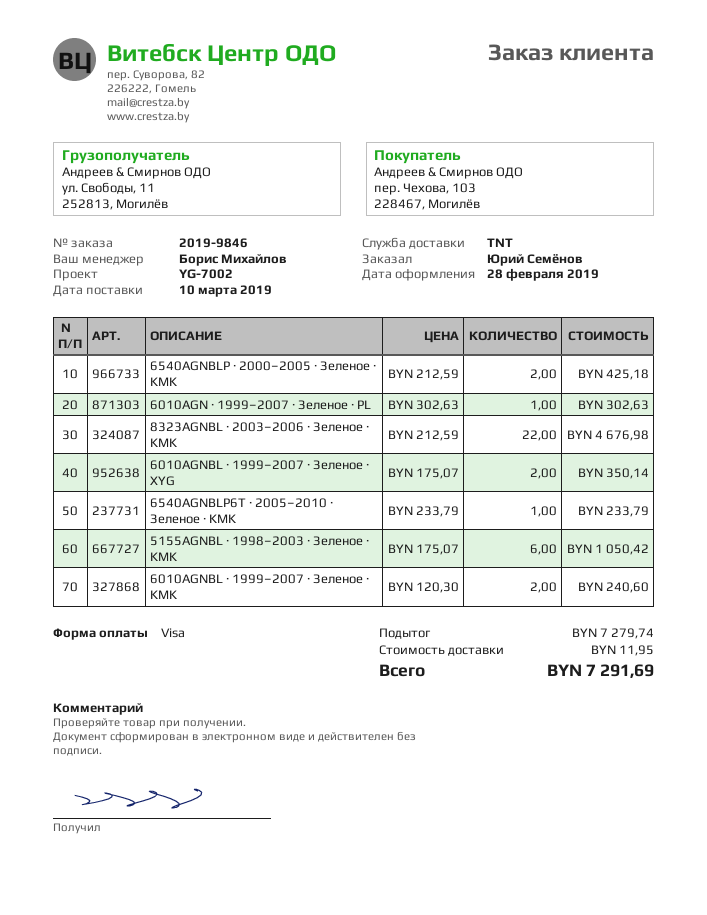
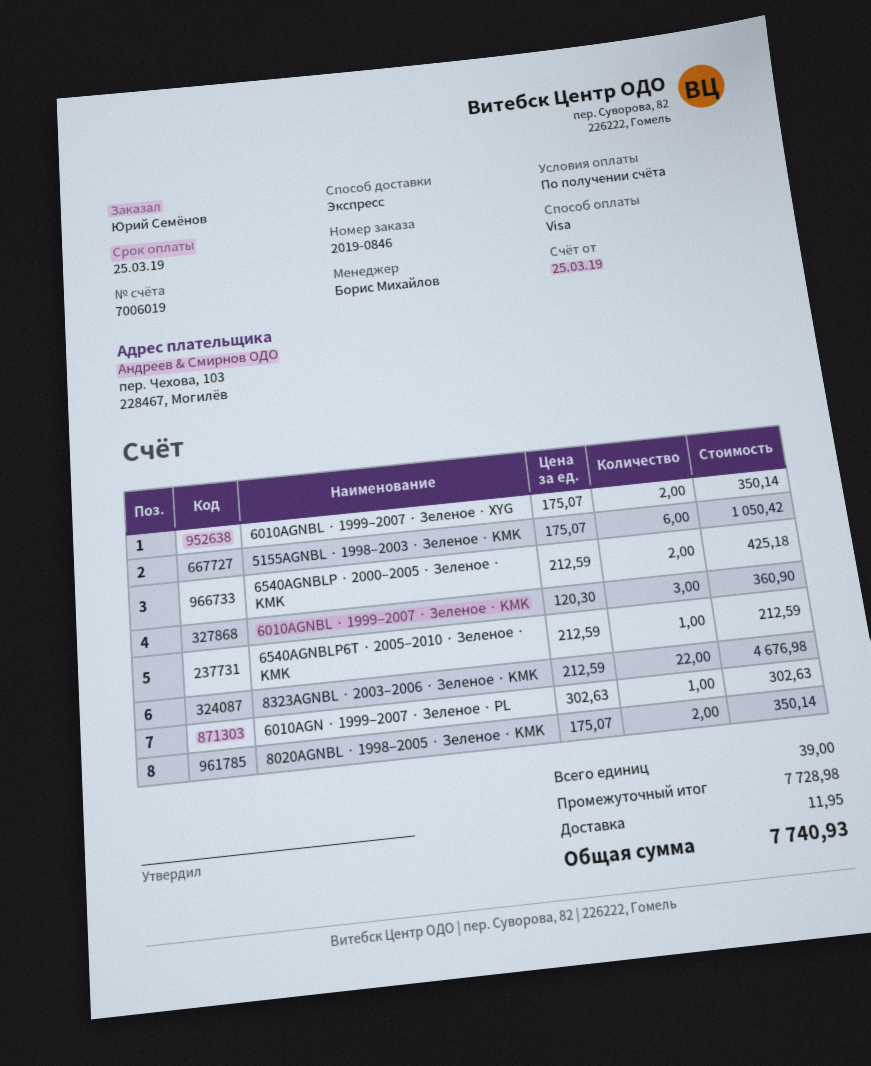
order number: 2019-9846 -> 2019-0846
shipping method: TNT -> express
6540AGNBLP6T · 2005–2010 · Зеленое · KMK: 1 x 233.79 = 233.79 -> 1 x 212.59 = 212.59
6010AGNBL · 1999–2007 · Зеленое · KMK: 2 x 120.30 = 240.60 -> 3 x 120.30 = 360.90
8020AGNBL · 1998–2005 · Зеленое · KMK: none -> 2 x 175.07 = 350.14
subtotal: 7279.74 -> 7728.98
total: 7291.69 -> 7740.93

